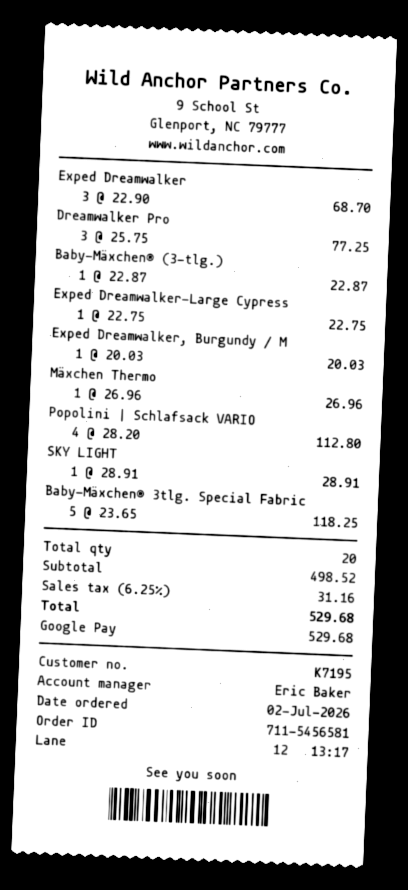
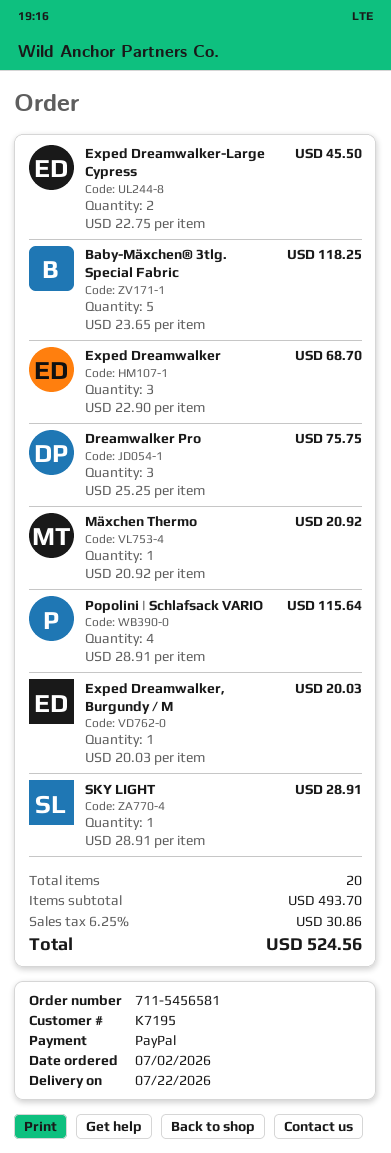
payment method: Google Pay -> PayPal
Dreamwalker Pro: 3 x 25.75 = 77.25 -> 3 x 25.25 = 75.75
Baby-Mäxchen® (3-tlg.): 1 x 22.87 = 22.87 -> none
Exped Dreamwalker-Large Cypress: 1 x 22.75 = 22.75 -> 2 x 22.75 = 45.50
Mäxchen Thermo: 1 x 26.96 = 26.96 -> 1 x 20.92 = 20.92
Popolini | Schlafsack VARIO: 4 x 28.20 = 112.80 -> 4 x 28.91 = 115.64
subtotal: 498.52 -> 493.70
tax: 6.25% = 31.16 -> 6.25% = 30.86
total: 529.68 -> 524.56

